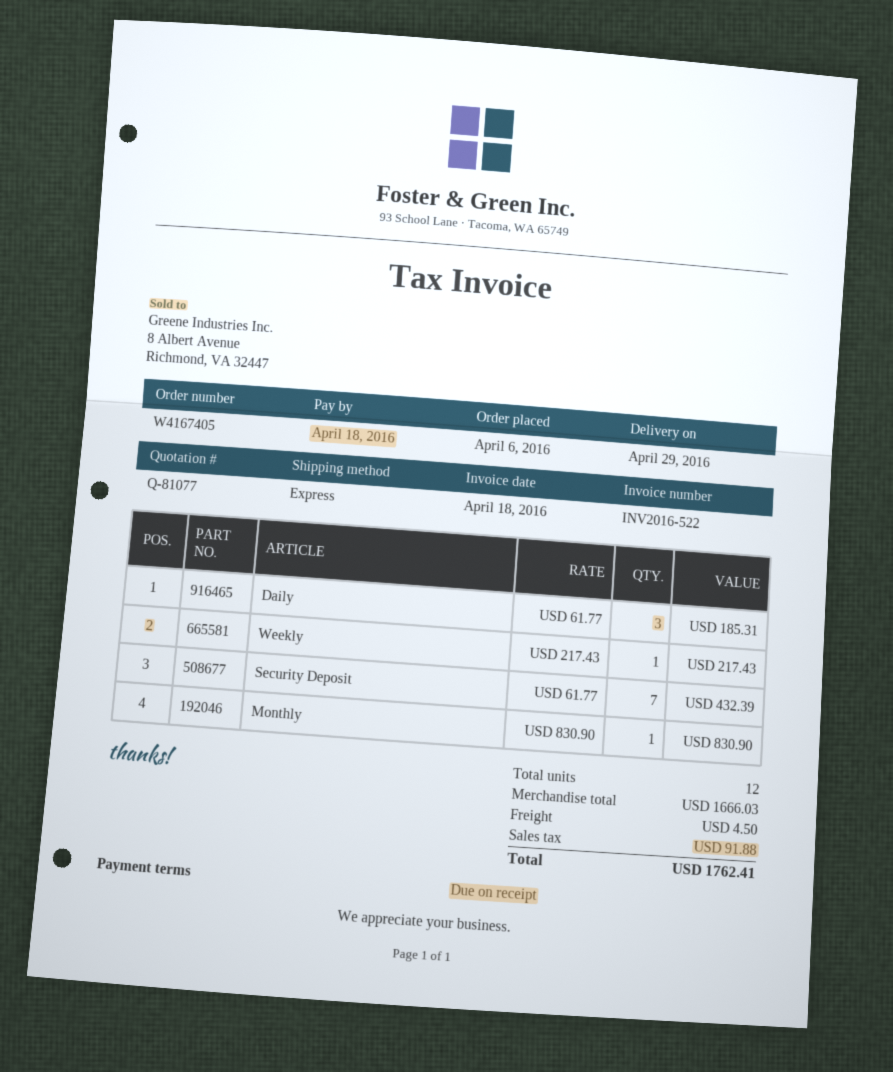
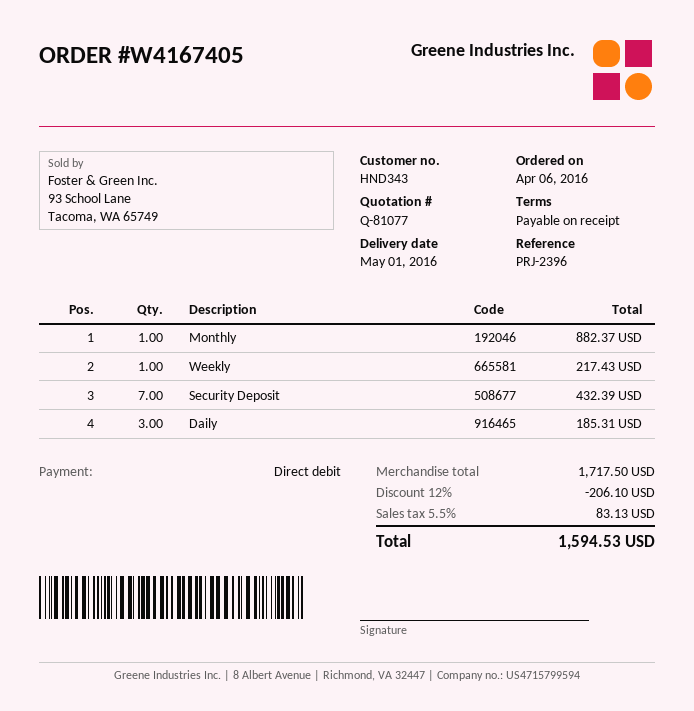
delivery date: 2016-04-29 -> 2016-05-01
Monthly: 1 for 830.90 -> 1 for 882.37
subtotal: 1666.03 -> 1717.50
discount: none -> 12% = 206.10
shipping: 4.50 -> none
tax: 91.88 -> 83.13
total: 1762.41 -> 1594.53

